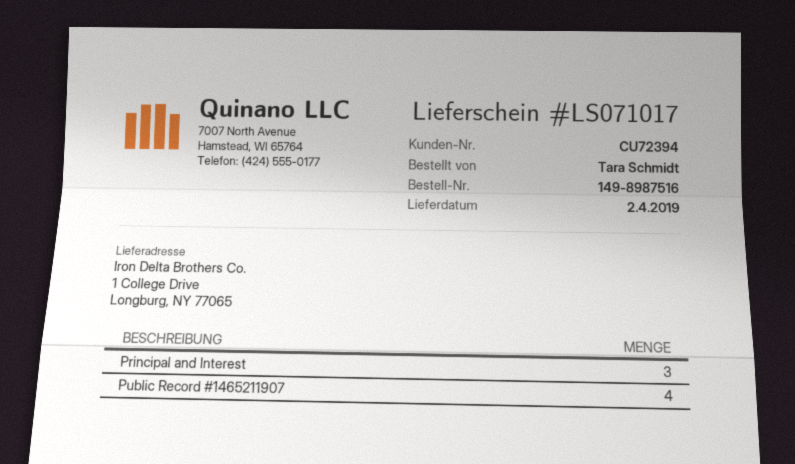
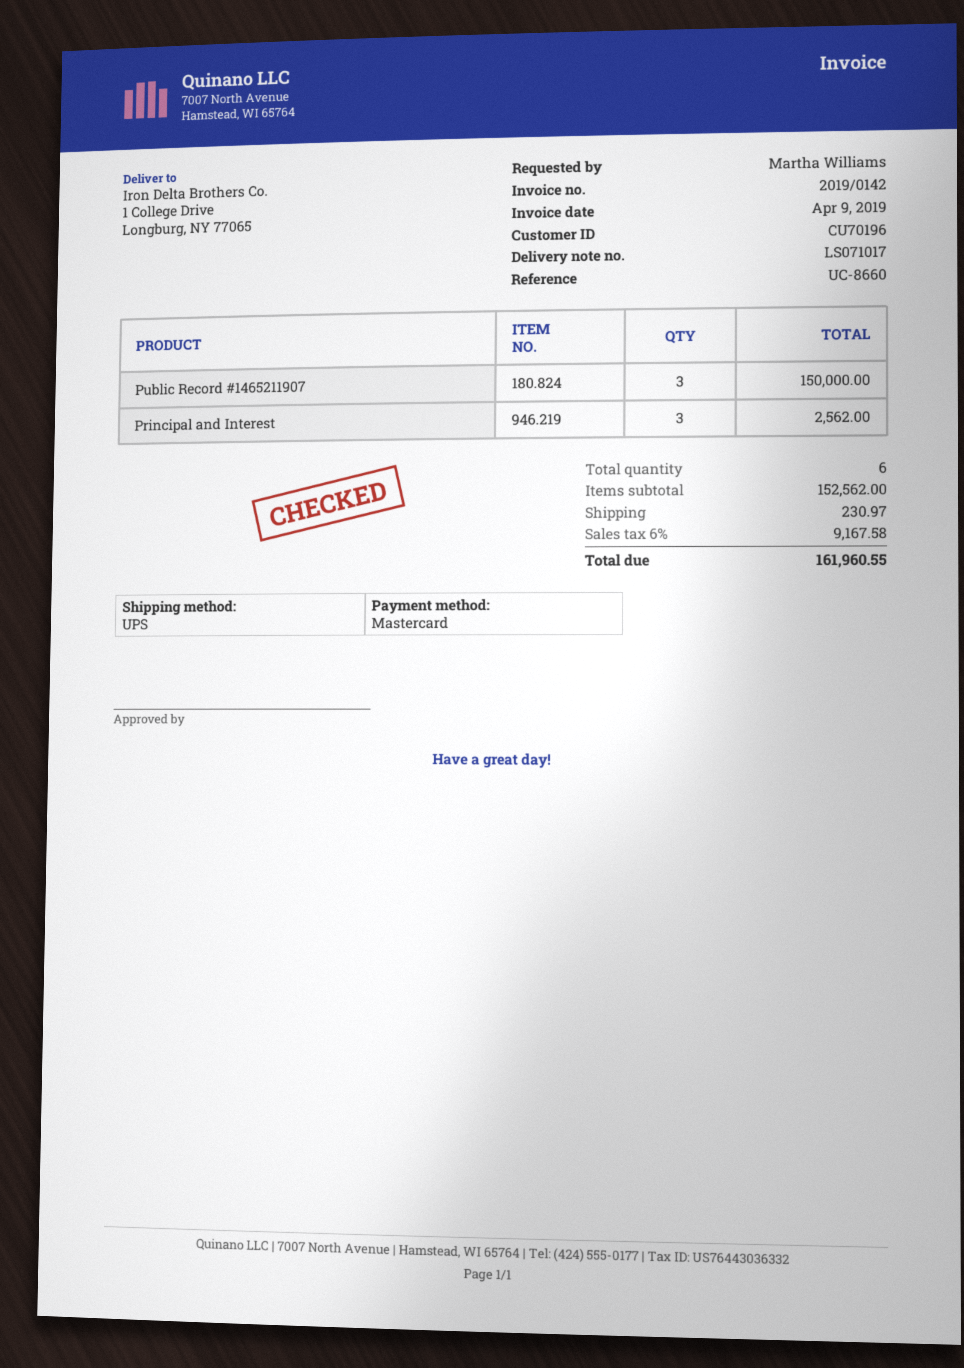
customer number: CU72394 -> CU70196
ordered by: Tara Schmidt -> Martha Williams
Public Record #1465211907: 4 -> 3

